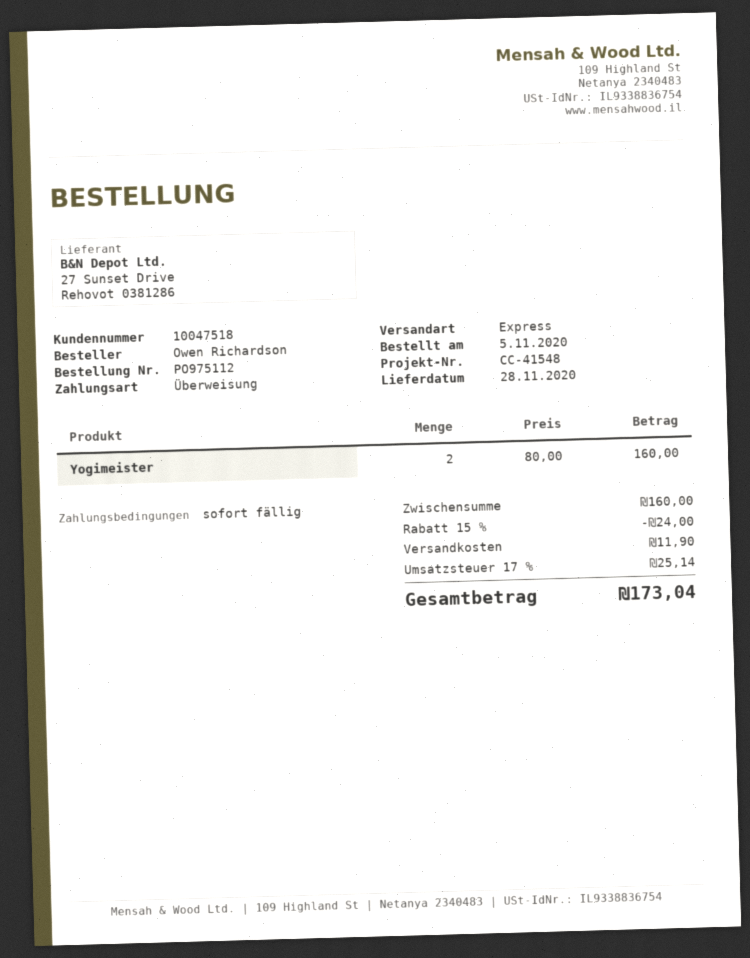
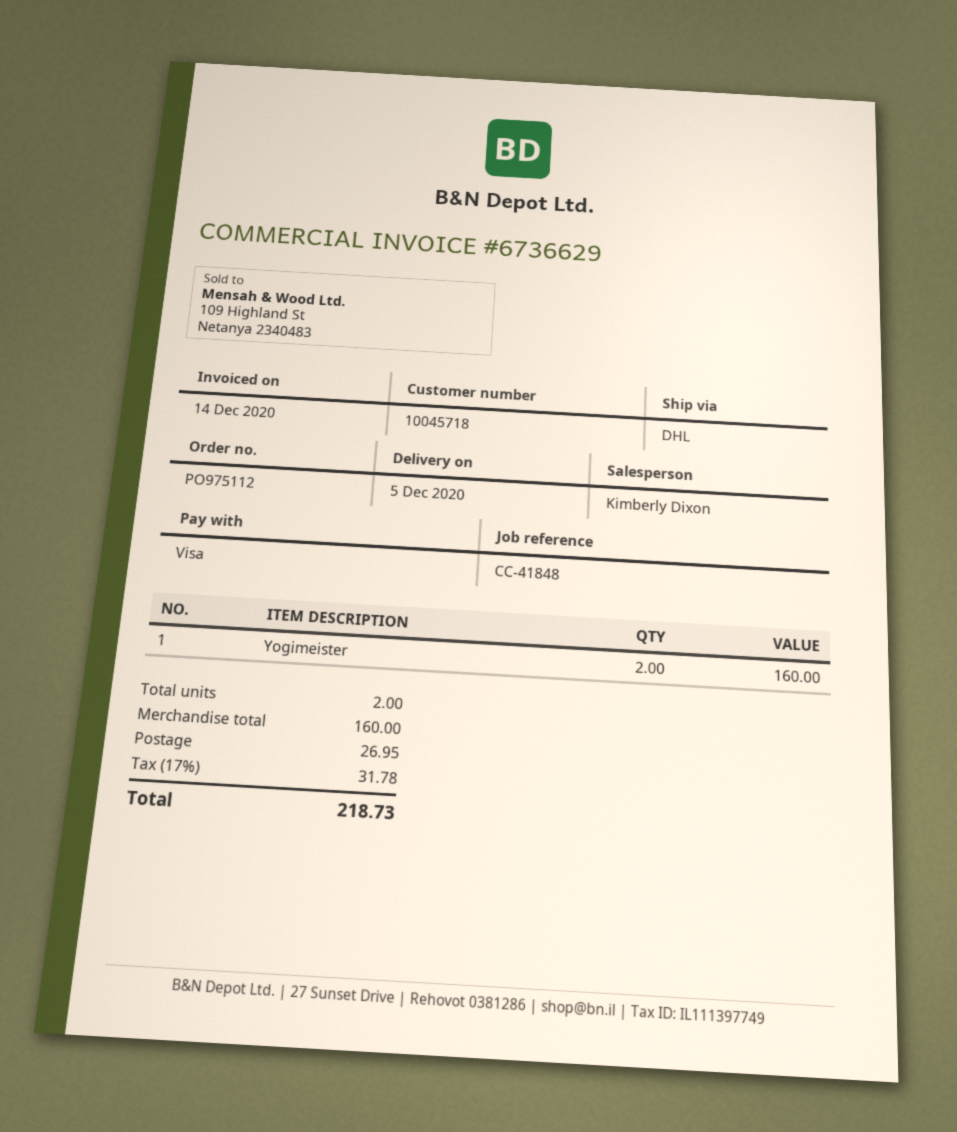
delivery date: 2020-11-28 -> 2020-12-05
customer number: 10047518 -> 10045718
reference: CC-41548 -> CC-41848
payment method: bank transfer -> Visa
shipping method: express -> DHL
discount: 15% = 24.00 -> none
shipping: 11.90 -> 26.95
tax: 17% = 25.14 -> 17% = 31.78
total: 173.04 -> 218.73

